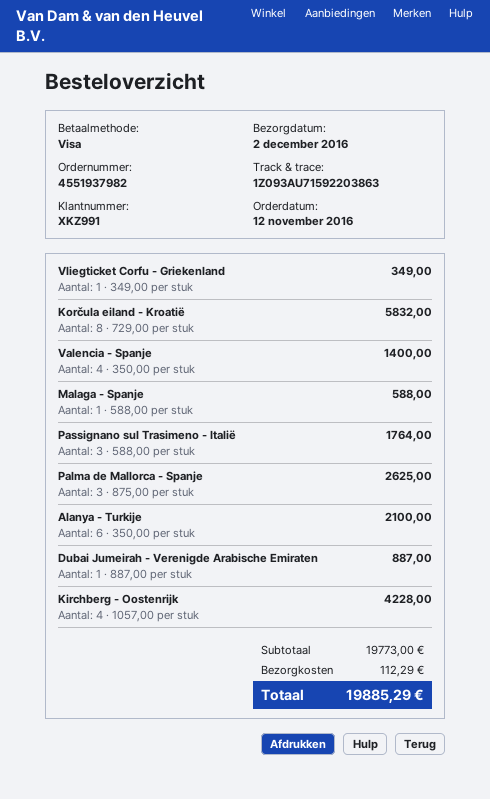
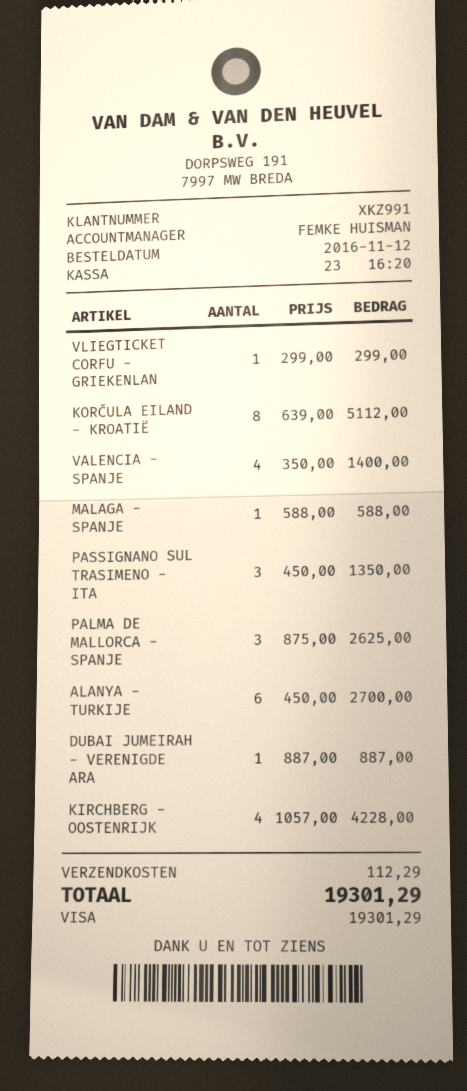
Vliegticket Corfu - Griekenland: 1 x 349.00 = 349.00 -> 1 x 299.00 = 299.00
Korčula eiland - Kroatië: 8 x 729.00 = 5832.00 -> 8 x 639.00 = 5112.00
Passignano sul Trasimeno - Italië: 3 x 588.00 = 1764.00 -> 3 x 450.00 = 1350.00
Alanya - Turkije: 6 x 350.00 = 2100.00 -> 6 x 450.00 = 2700.00
total: 19885.29 -> 19301.29

